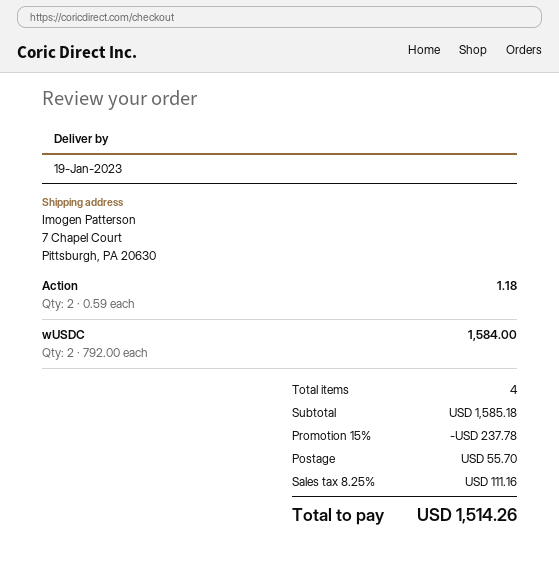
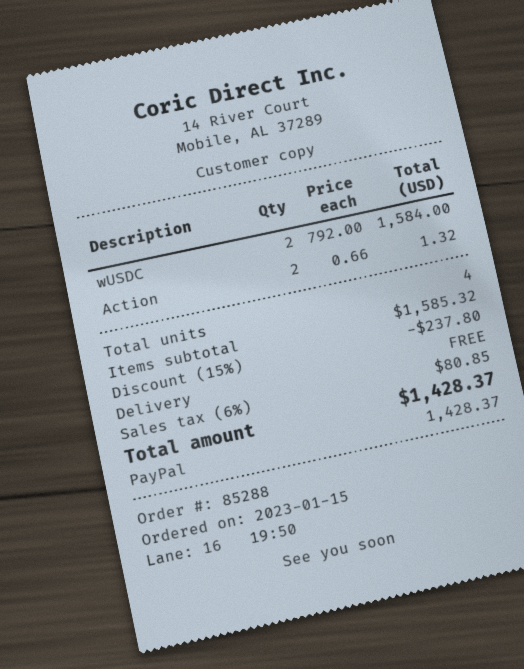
Action: 2 x 0.59 = 1.18 -> 2 x 0.66 = 1.32
subtotal: 1585.18 -> 1585.32
discount: 15% = 237.78 -> 15% = 237.80
shipping: 55.70 -> 0.00
tax: 8.25% = 111.16 -> 6% = 80.85
total: 1514.26 -> 1428.37

